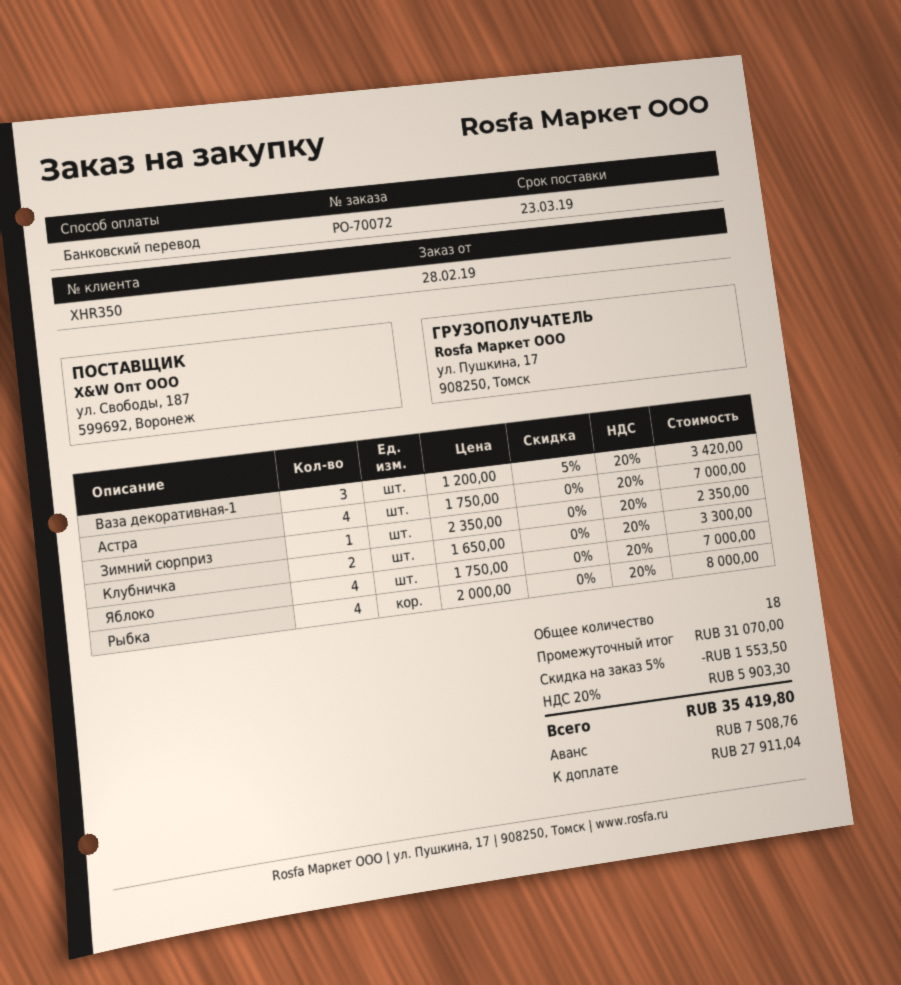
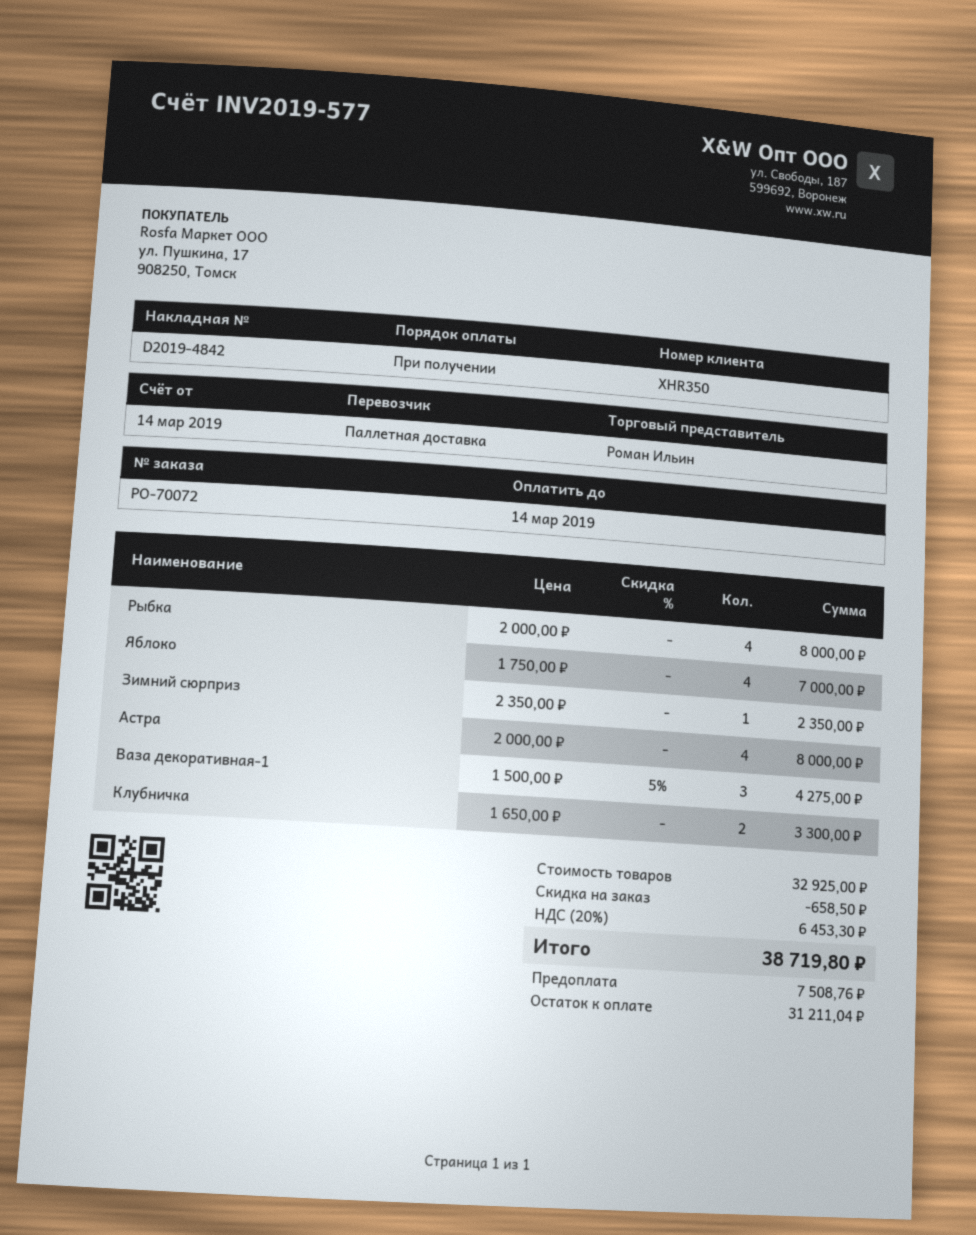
Ваза декоративная-1: 3 x 1200.00 - 5% = 3420.00 -> 3 x 1500.00 - 5% = 4275.00
Астра: 4 x 1750.00 = 7000.00 -> 4 x 2000.00 = 8000.00
subtotal: 31070.00 -> 32925.00
discount: 1553.50 -> 658.50
tax: 20% = 5903.30 -> 20% = 6453.30
total: 35419.80 -> 38719.80
balance: 27911.04 -> 31211.04

